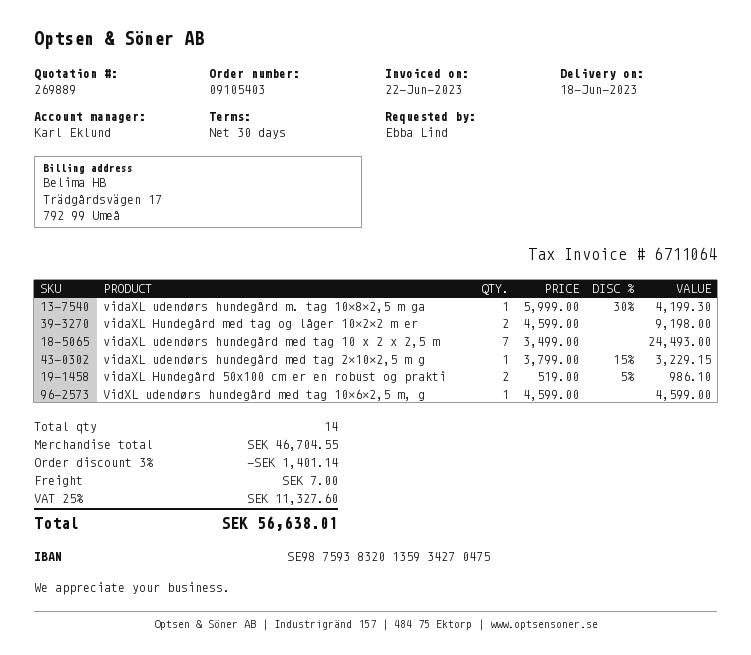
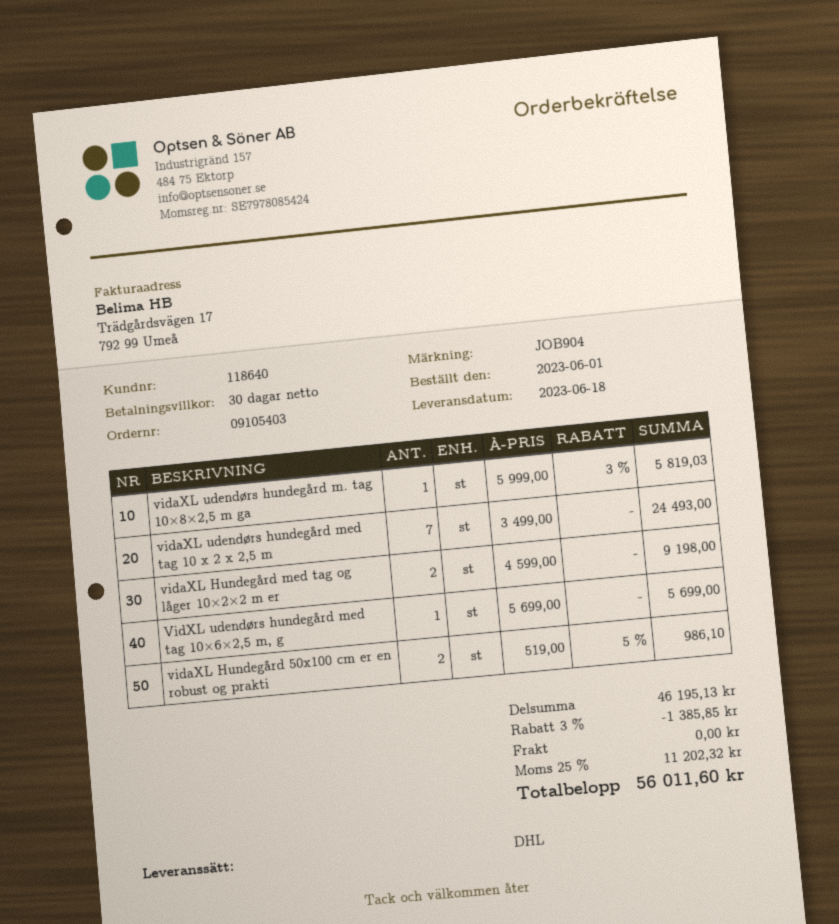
vidaXL udendørs hundegård m. tag 10×8×2,5 m ga: 1 x 5999.00 - 30% = 4199.30 -> 1 x 5999.00 - 3% = 5819.03
vidaXL udendørs hundegård med tag 2×10×2,5 m g: 1 x 3799.00 - 15% = 3229.15 -> none
VidXL udendørs hundegård med tag 10×6×2,5 m, g: 1 x 4599.00 = 4599.00 -> 1 x 5699.00 = 5699.00
subtotal: 46704.55 -> 46195.13
discount: 3% = 1401.14 -> 3% = 1385.85
shipping: 7.00 -> 0.00
tax: 25% = 11327.60 -> 25% = 11202.32
total: 56638.01 -> 56011.60

